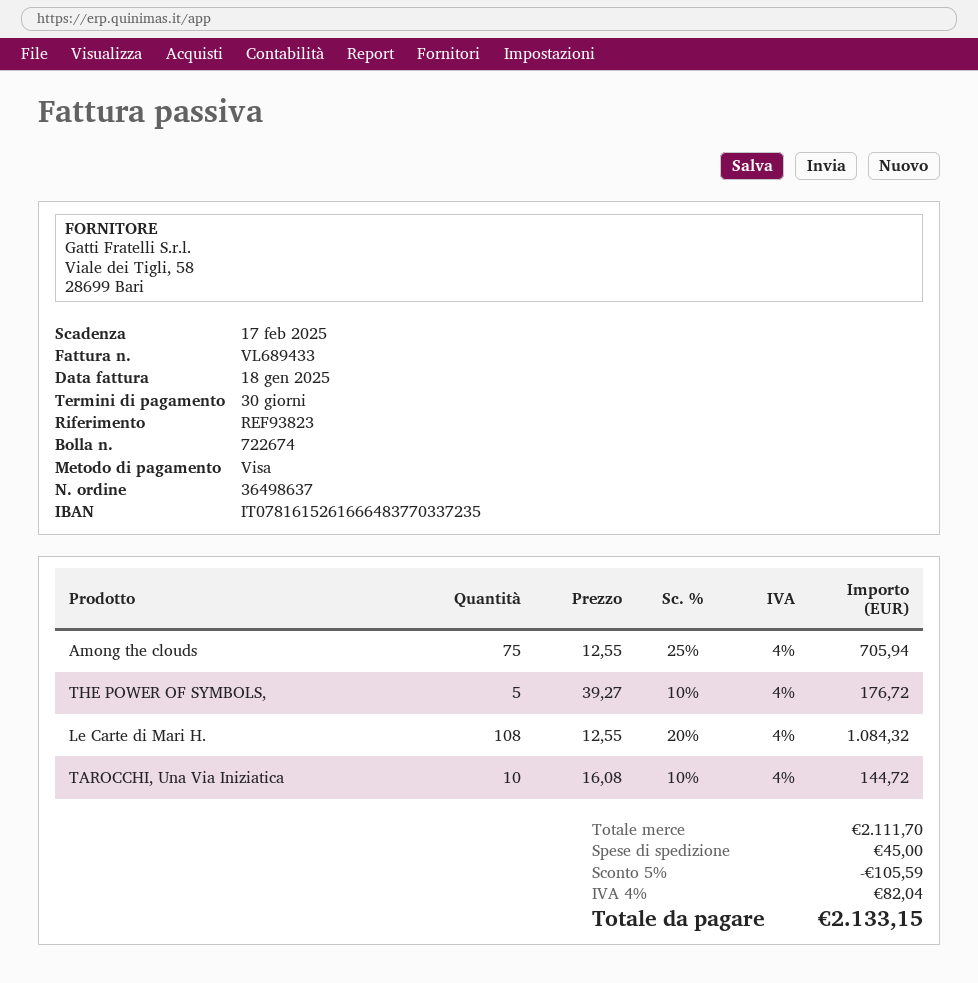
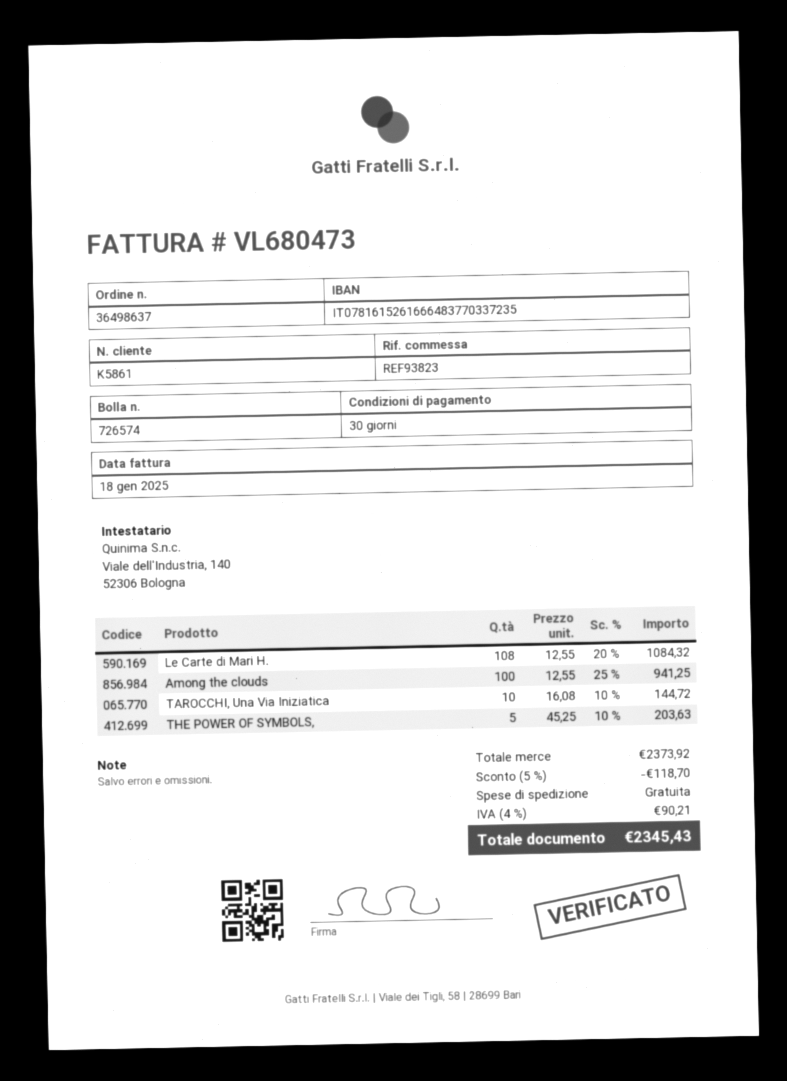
delivery note number: 722674 -> 726574
invoice number: VL689433 -> VL680473
Among the clouds: 75 x 12.55 - 25% = 705.94 -> 100 x 12.55 - 25% = 941.25
THE POWER OF SYMBOLS,: 5 x 39.27 - 10% = 176.72 -> 5 x 45.25 - 10% = 203.63
subtotal: 2111.70 -> 2373.92
discount: 5% = 105.59 -> 5% = 118.70
shipping: 45.00 -> 0.00
tax: 4% = 82.04 -> 4% = 90.21
total: 2133.15 -> 2345.43

